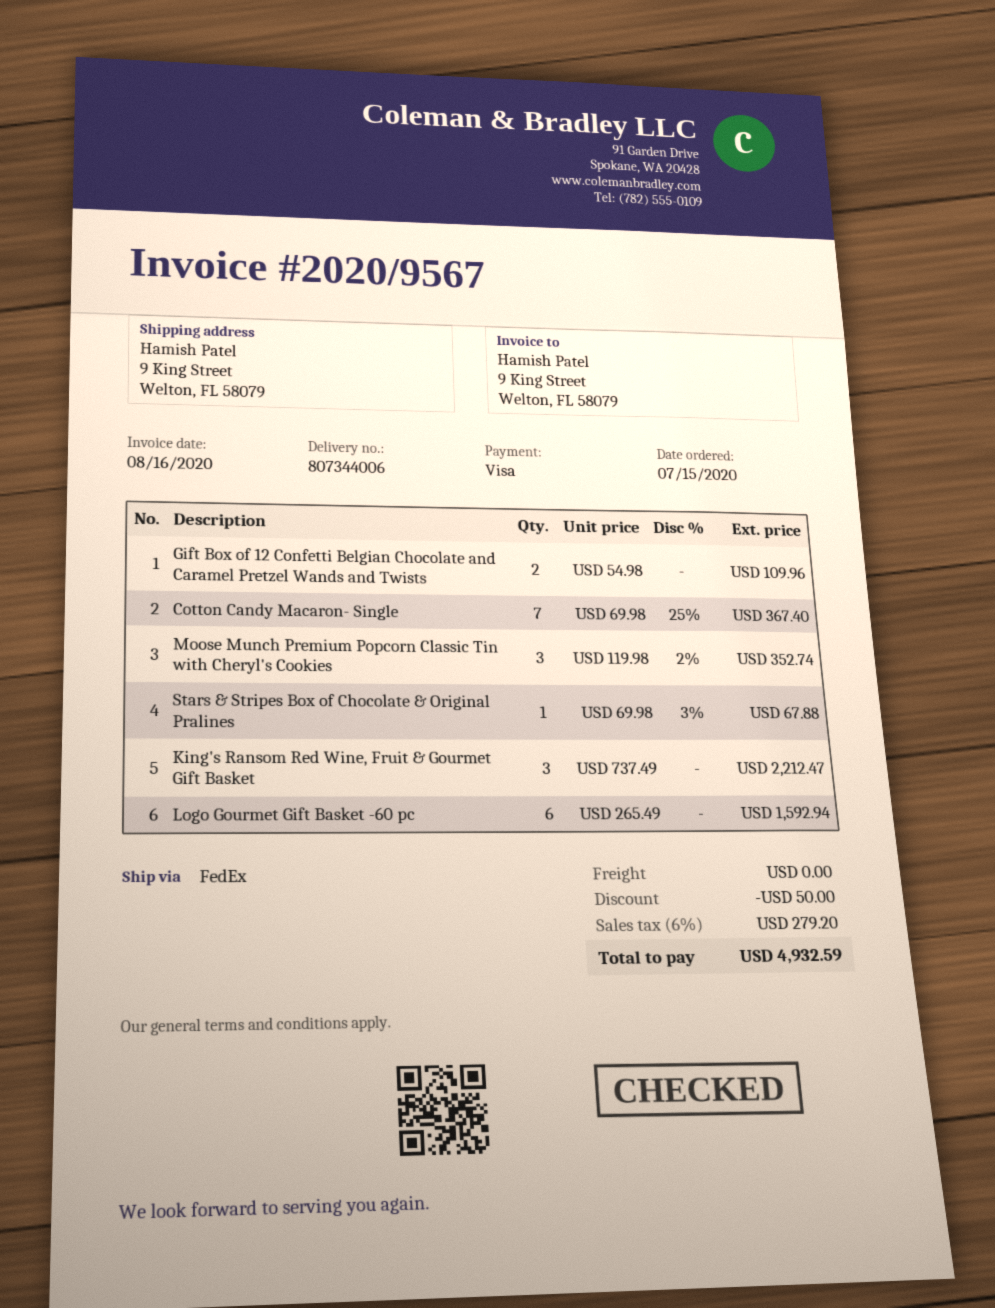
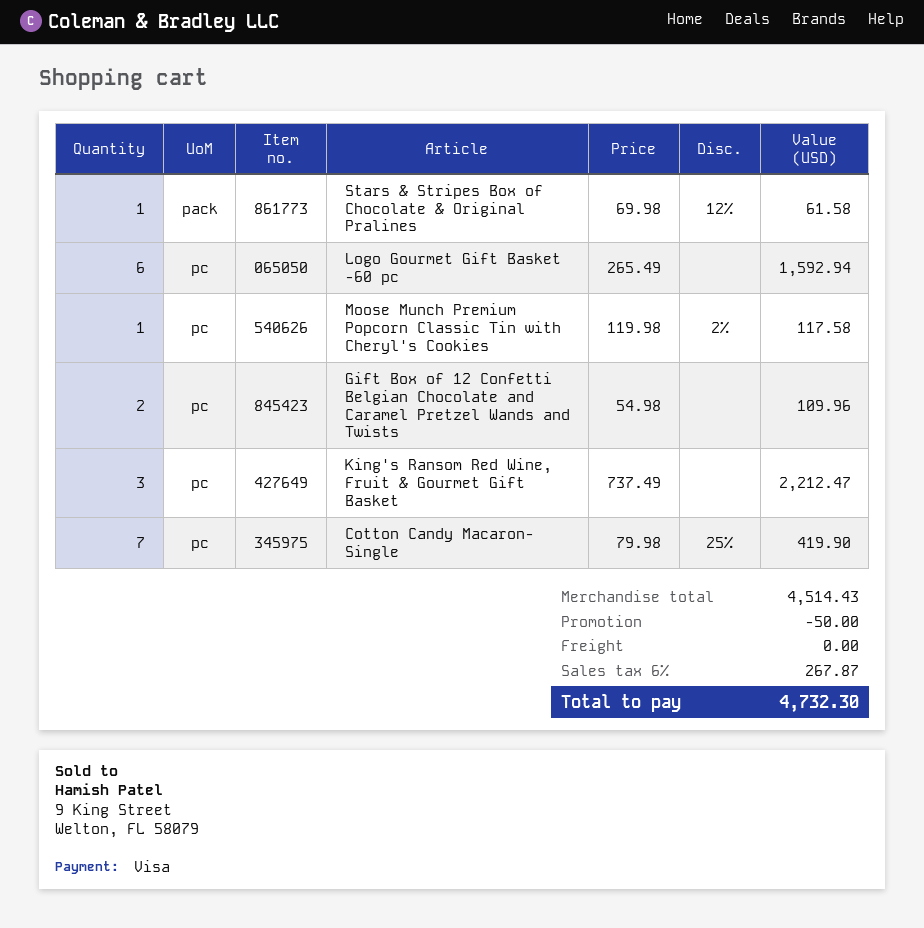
Cotton Candy Macaron- Single: 7 x 69.98 - 25% = 367.40 -> 7 x 79.98 - 25% = 419.90
Moose Munch Premium Popcorn Classic Tin with Cheryl's Cookies: 3 x 119.98 - 2% = 352.74 -> 1 x 119.98 - 2% = 117.58
Stars & Stripes Box of Chocolate & Original Pralines: 1 x 69.98 - 3% = 67.88 -> 1 x 69.98 - 12% = 61.58
tax: 6% = 279.20 -> 6% = 267.87
total: 4932.59 -> 4732.30

